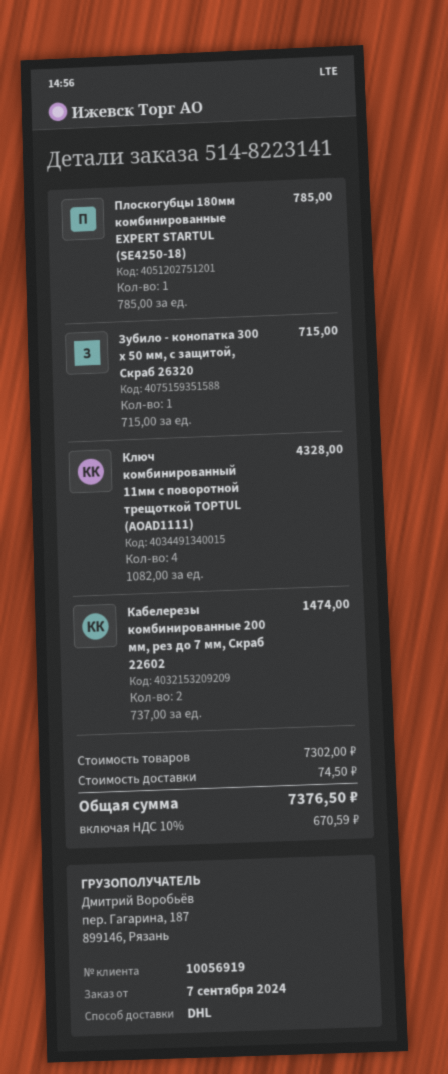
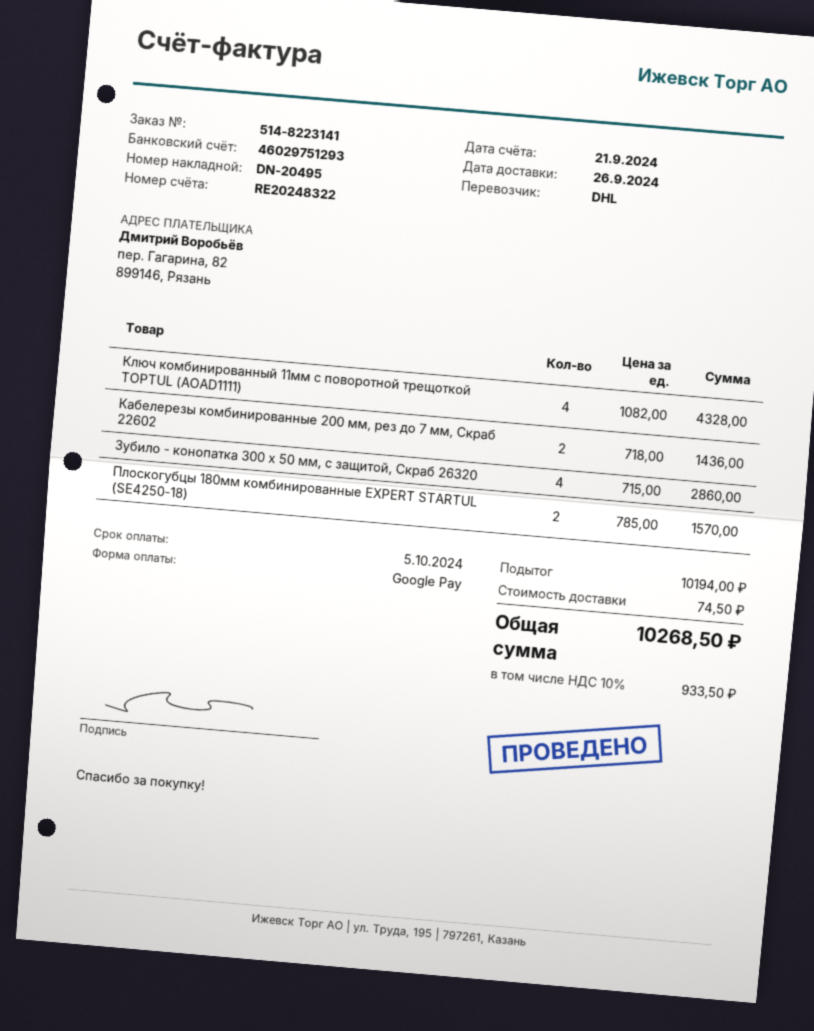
Плоскогубцы 180мм комбинированные EXPERT STARTUL (SE4250-18): 1 x 785.00 = 785.00 -> 2 x 785.00 = 1570.00
Зубило - конопатка 300 х 50 мм, с защитой, Скраб 26320: 1 x 715.00 = 715.00 -> 4 x 715.00 = 2860.00
Кабелерезы комбинированные 200 мм, рез до 7 мм, Скраб 22602: 2 x 737.00 = 1474.00 -> 2 x 718.00 = 1436.00
subtotal: 7302.00 -> 10194.00
tax: 10% = 670.59 -> 10% = 933.50
total: 7376.50 -> 10268.50

